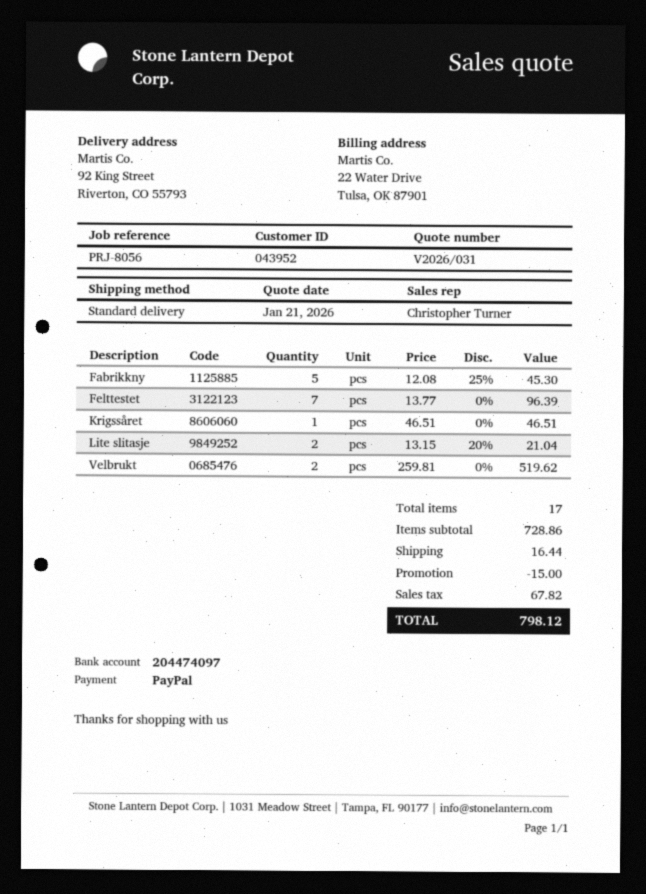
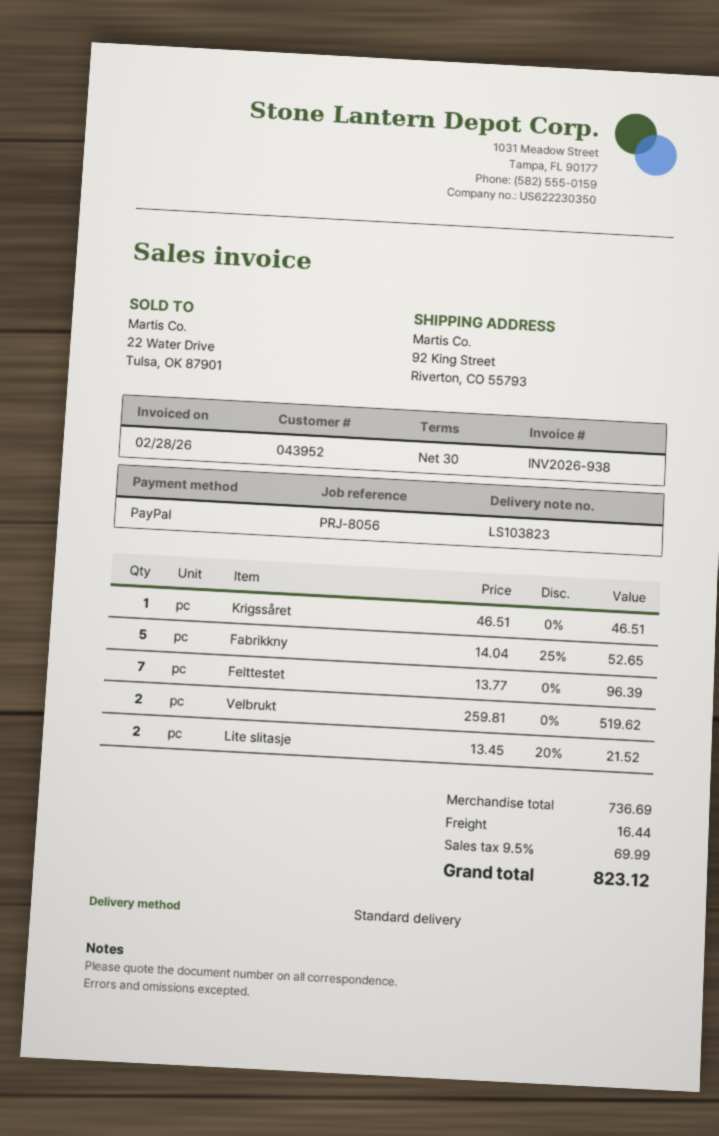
Fabrikkny: 5 x 12.08 - 25% = 45.30 -> 5 x 14.04 - 25% = 52.65
Lite slitasje: 2 x 13.15 - 20% = 21.04 -> 2 x 13.45 - 20% = 21.52
subtotal: 728.86 -> 736.69
discount: 15.00 -> none
tax: 67.82 -> 69.99
total: 798.12 -> 823.12

